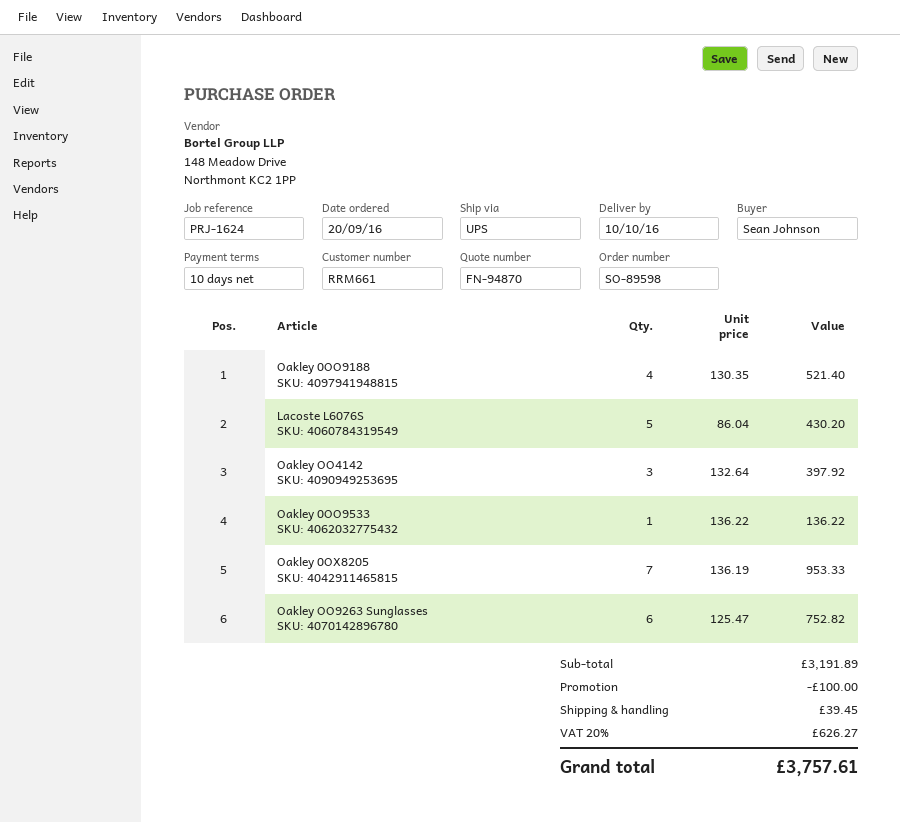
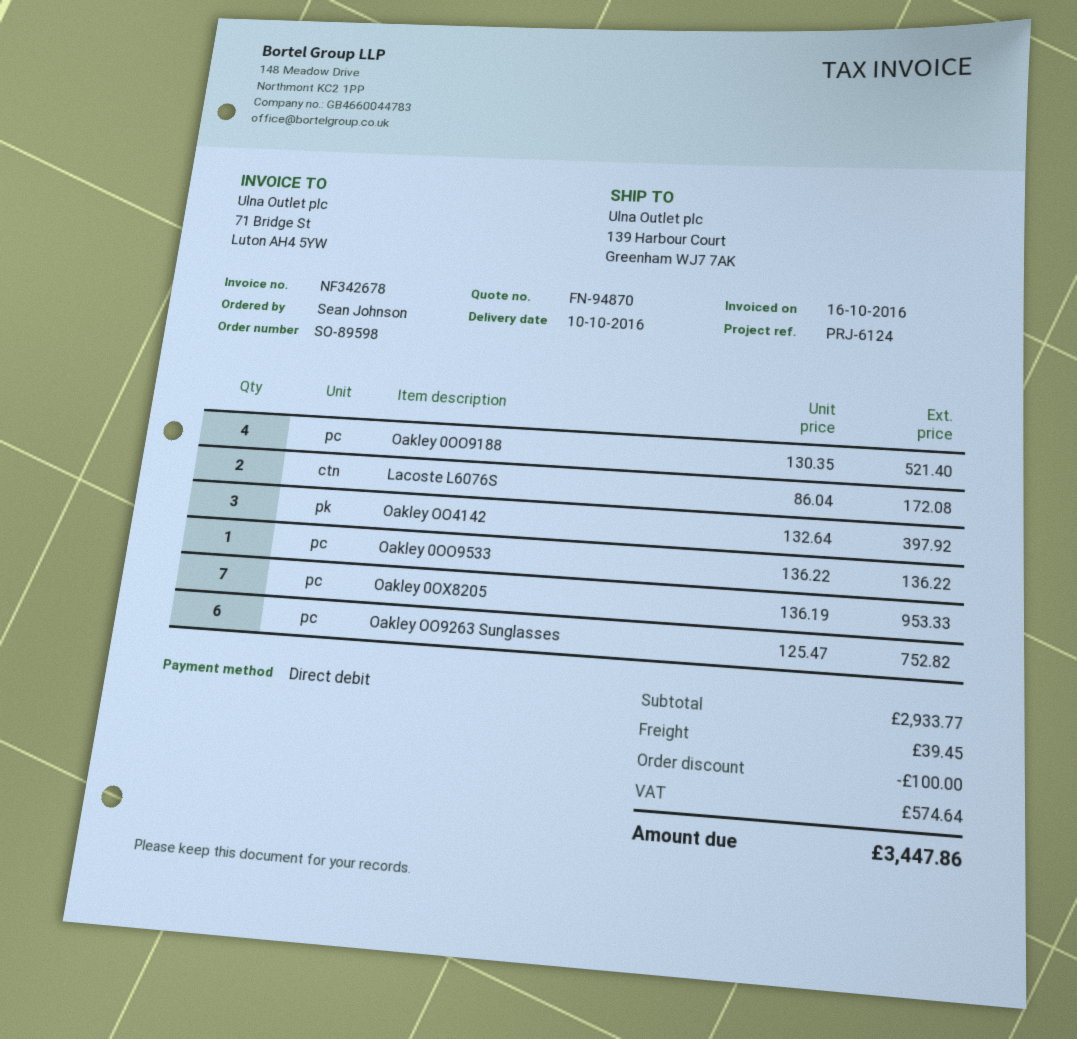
reference: PRJ-1624 -> PRJ-6124
Lacoste L6076S: 5 x 86.04 = 430.20 -> 2 x 86.04 = 172.08
subtotal: 3191.89 -> 2933.77
tax: 626.27 -> 574.64
total: 3757.61 -> 3447.86

